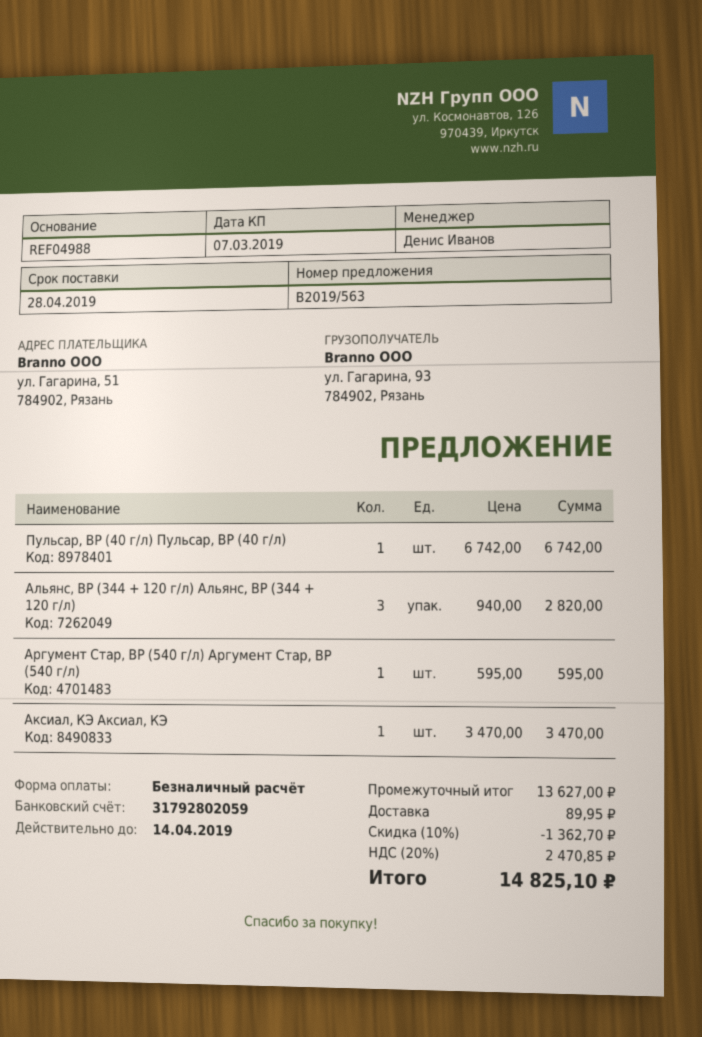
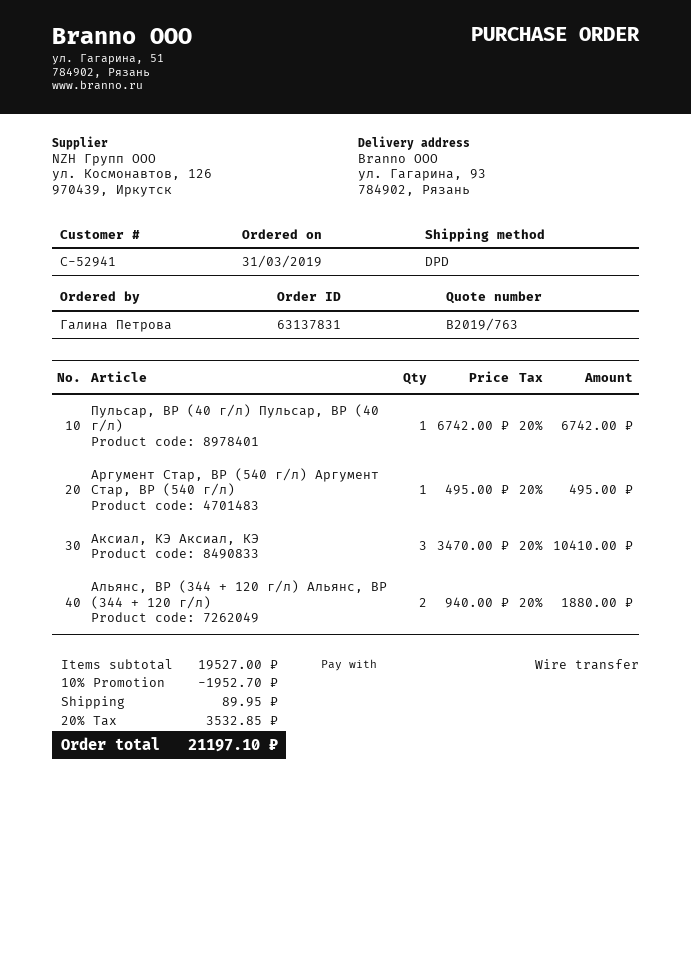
quote number: B2019/563 -> B2019/763
Альянс, ВР (344 + 120 г/л) Альянс, ВР (344 + 120 г/л): 3 x 940.00 = 2820.00 -> 2 x 940.00 = 1880.00
Аргумент Стар, ВР (540 г/л) Аргумент Стар, ВР (540 г/л): 1 x 595.00 = 595.00 -> 1 x 495.00 = 495.00
Аксиал, КЭ Аксиал, КЭ: 1 x 3470.00 = 3470.00 -> 3 x 3470.00 = 10410.00
subtotal: 13627.00 -> 19527.00
discount: 10% = 1362.70 -> 10% = 1952.70
tax: 20% = 2470.85 -> 20% = 3532.85
total: 14825.10 -> 21197.10

